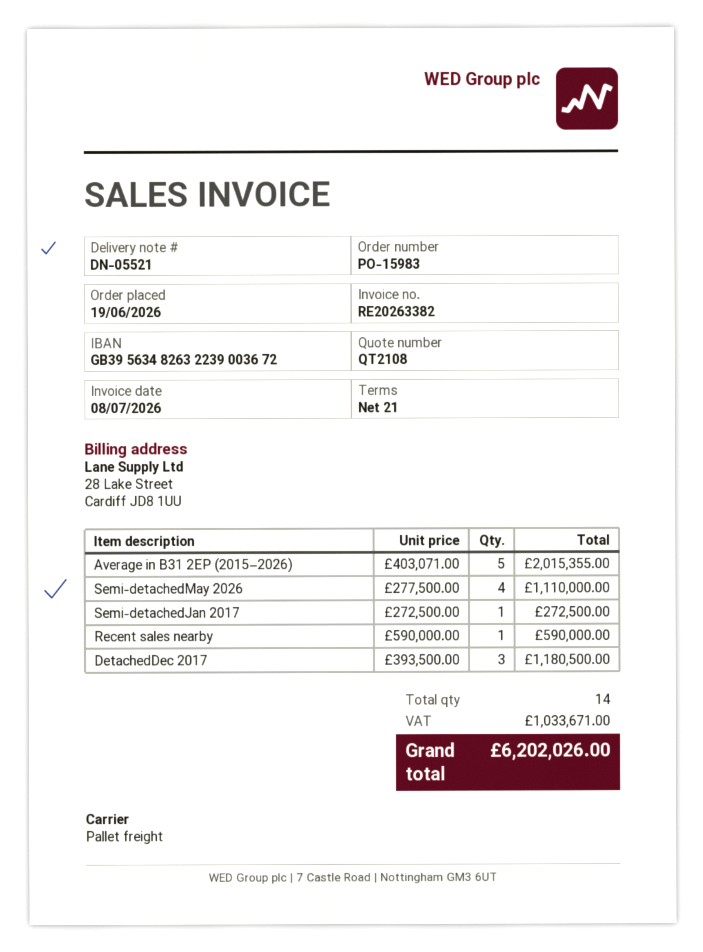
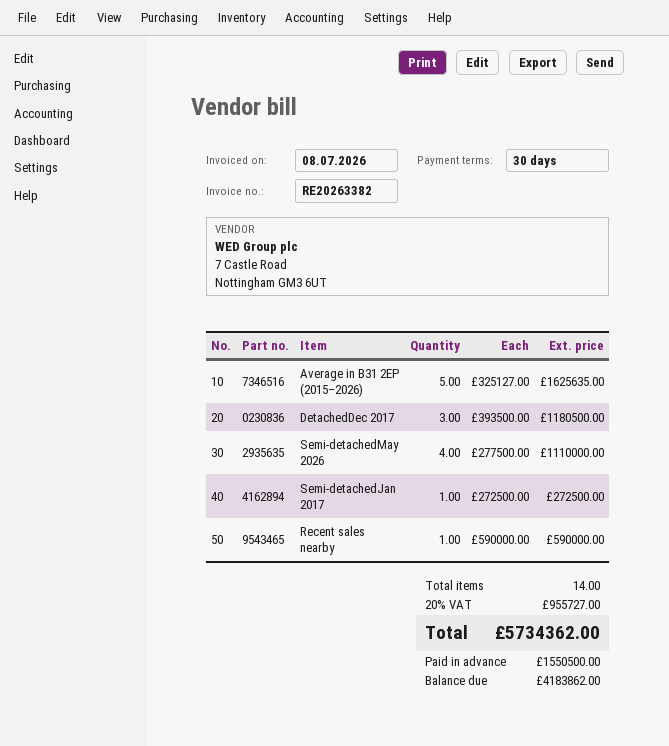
payment terms: 21 days -> 30 days
Average in B31 2EP (2015–2026): 5 x 403071.00 = 2015355.00 -> 5 x 325127.00 = 1625635.00
tax: 1033671.00 -> 955727.00
total: 6202026.00 -> 5734362.00

